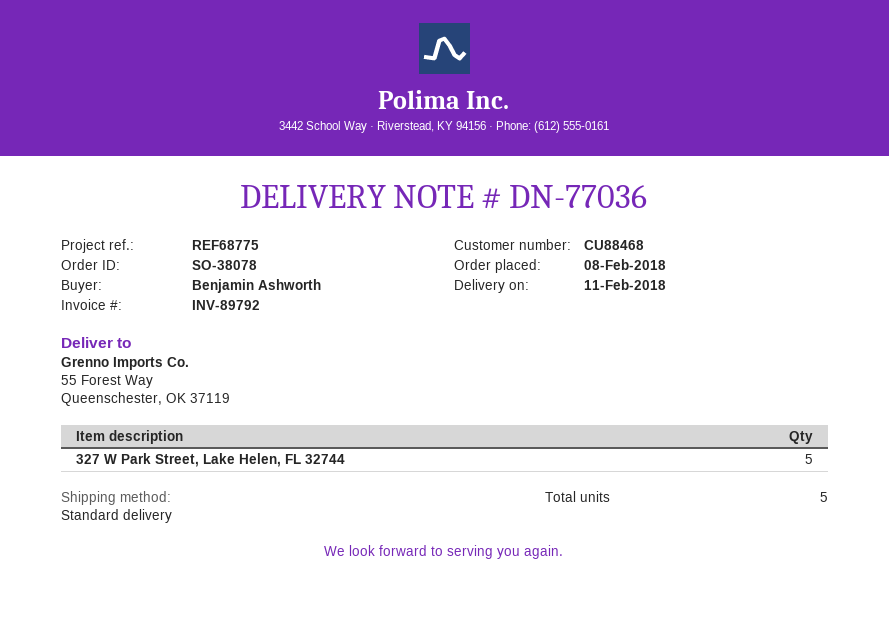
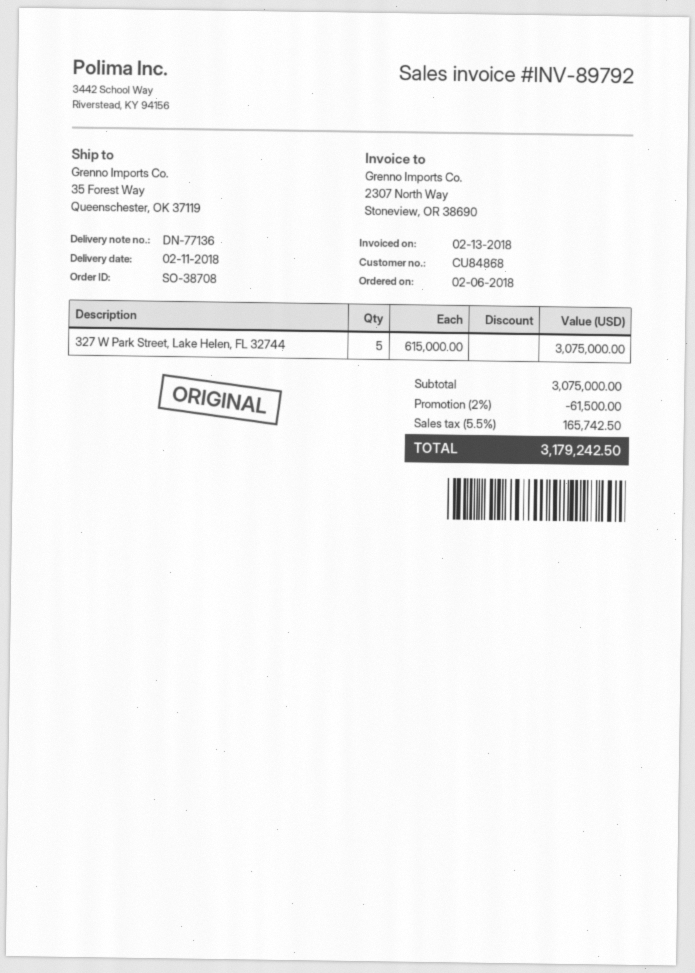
order number: SO-38078 -> SO-38708
order date: 2018-02-08 -> 2018-02-06
delivery note number: DN-77036 -> DN-77136
customer number: CU88468 -> CU84868
ship to: 55 Forest Way, Queenschester, OK 37119 -> 35 Forest Way, Queenschester, OK 37119

